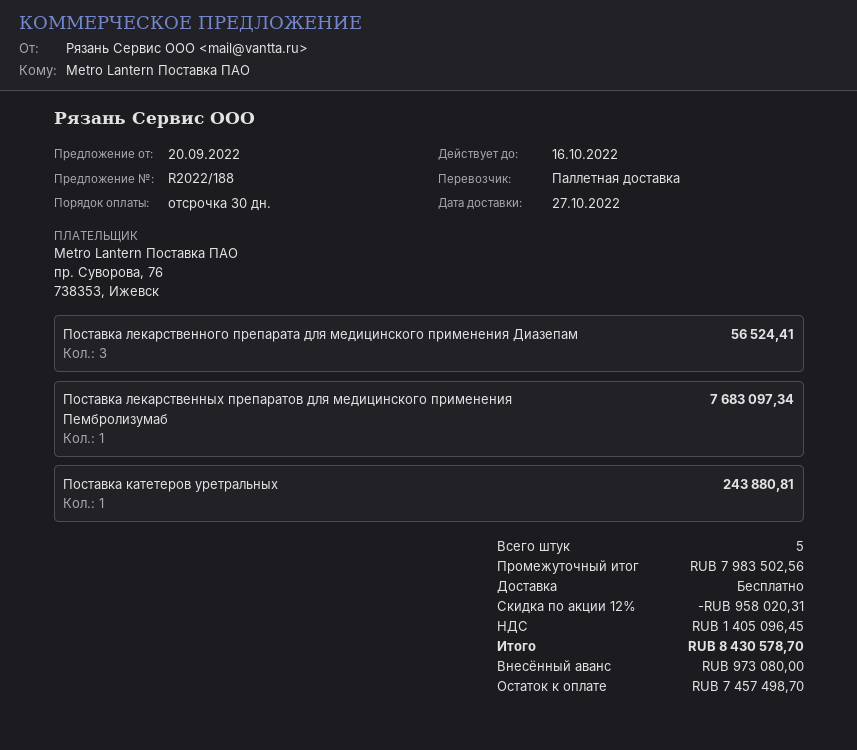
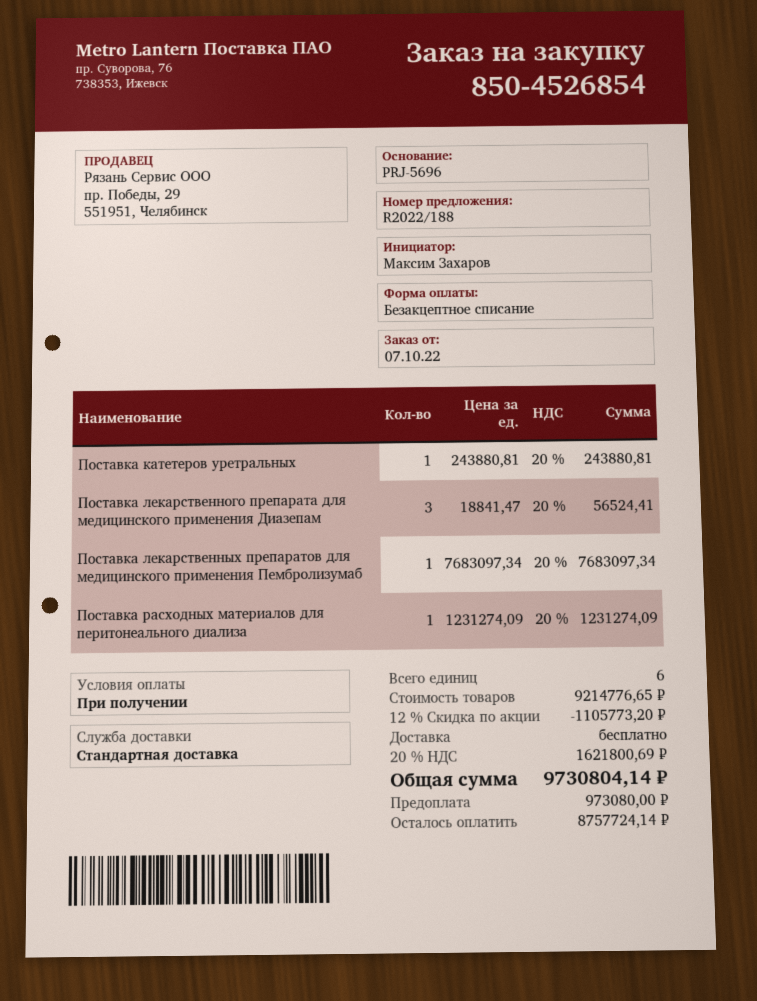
payment terms: 30 days -> on receipt
shipping method: pallet freight -> standard
Поставка расходных материалов для перитонеального диализа: none -> 1 for 1231274.09
total quantity: 5 -> 6
subtotal: 7983502.56 -> 9214776.65
discount: 12% = 958020.31 -> 12% = 1105773.20
tax: 1405096.45 -> 1621800.69
total: 8430578.70 -> 9730804.14
balance: 7457498.70 -> 8757724.14

